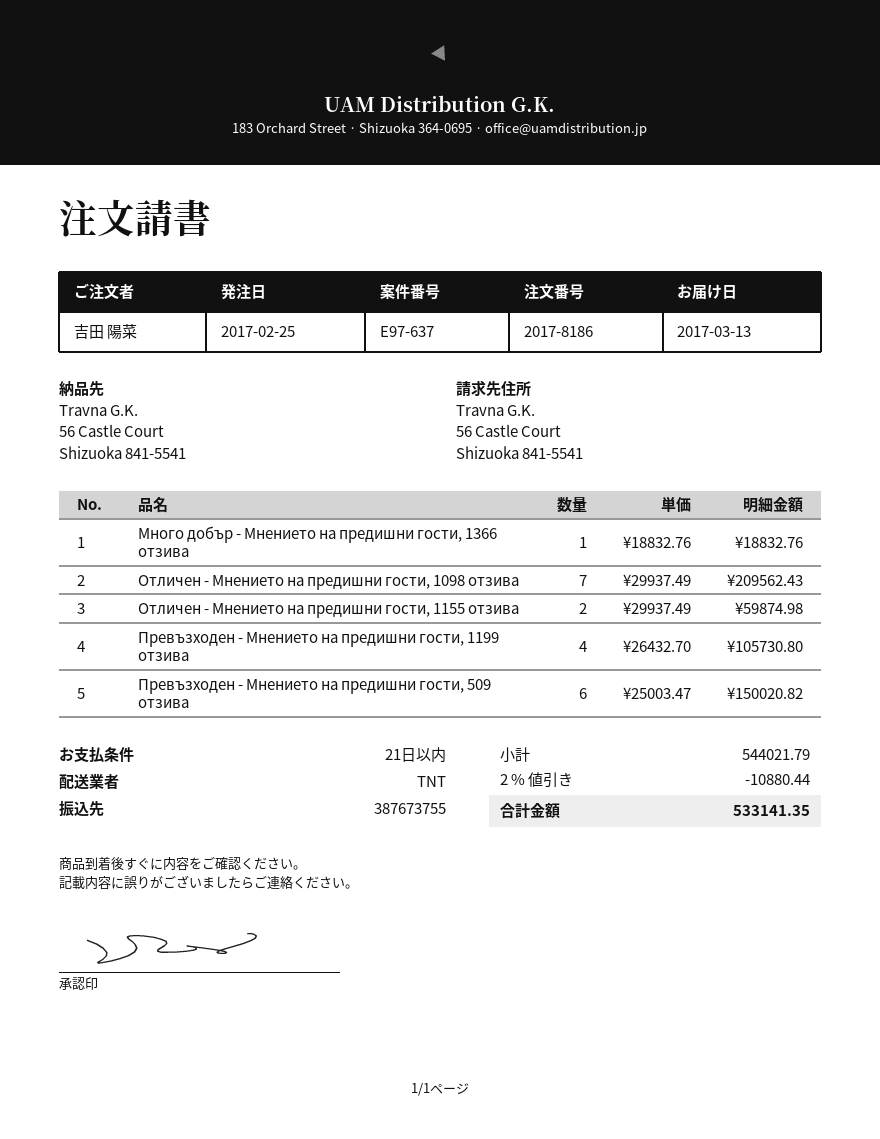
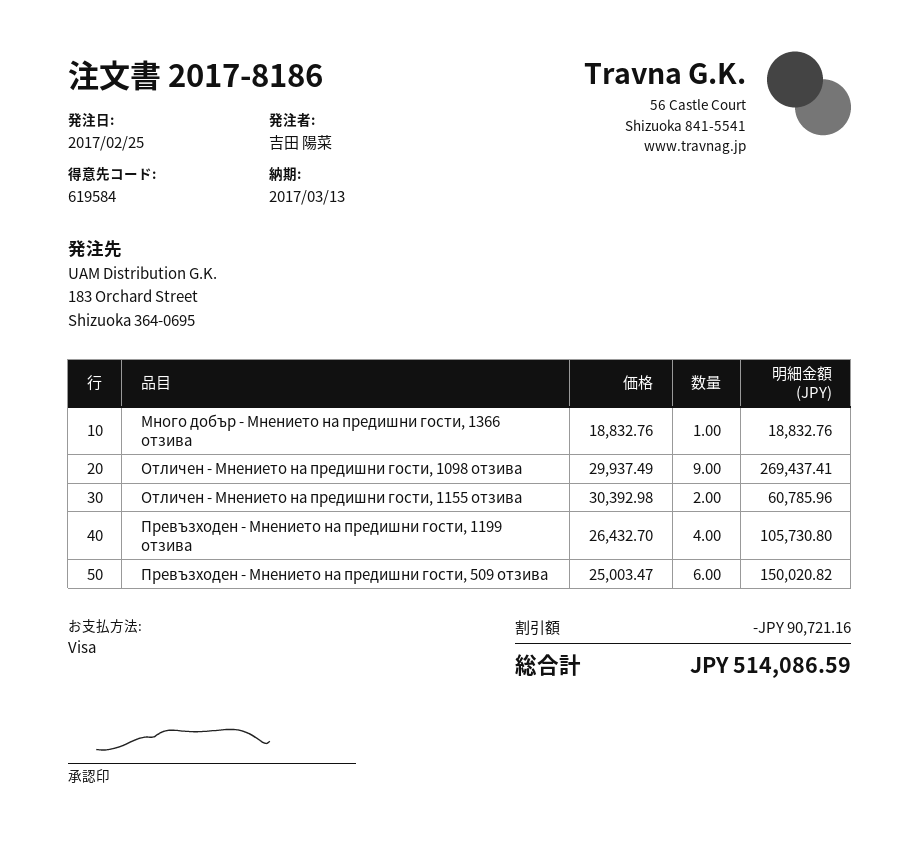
Отличен - Мнението на предишни гости, 1098 отзива: 7 x 29937.49 = 209562.43 -> 9 x 29937.49 = 269437.41
Отличен - Мнението на предишни гости, 1155 отзива: 2 x 29937.49 = 59874.98 -> 2 x 30392.98 = 60785.96
discount: 10880.44 -> 90721.16
total: 533141.35 -> 514086.59

